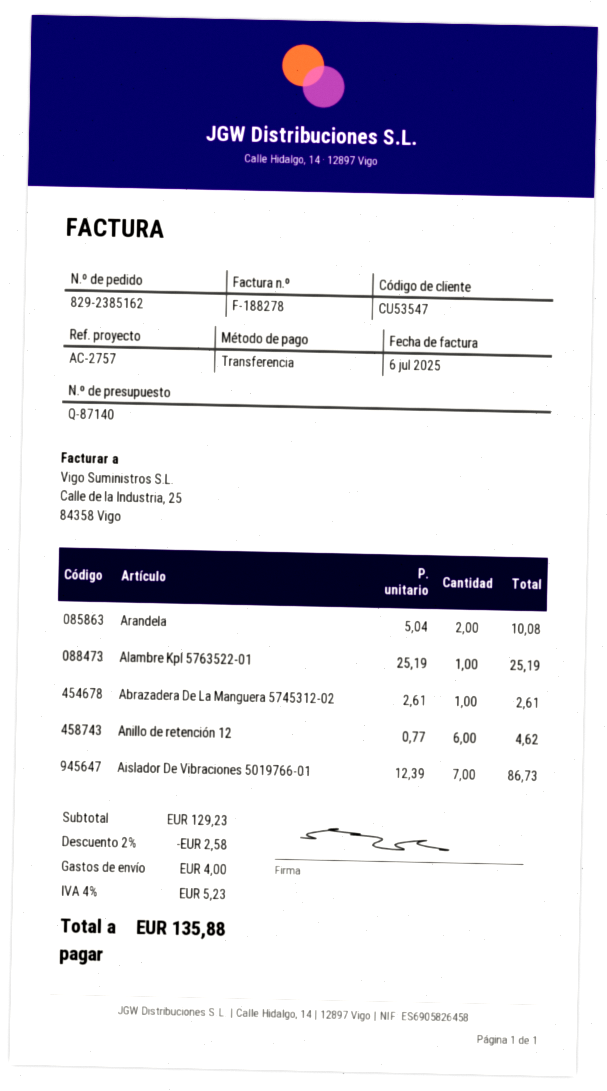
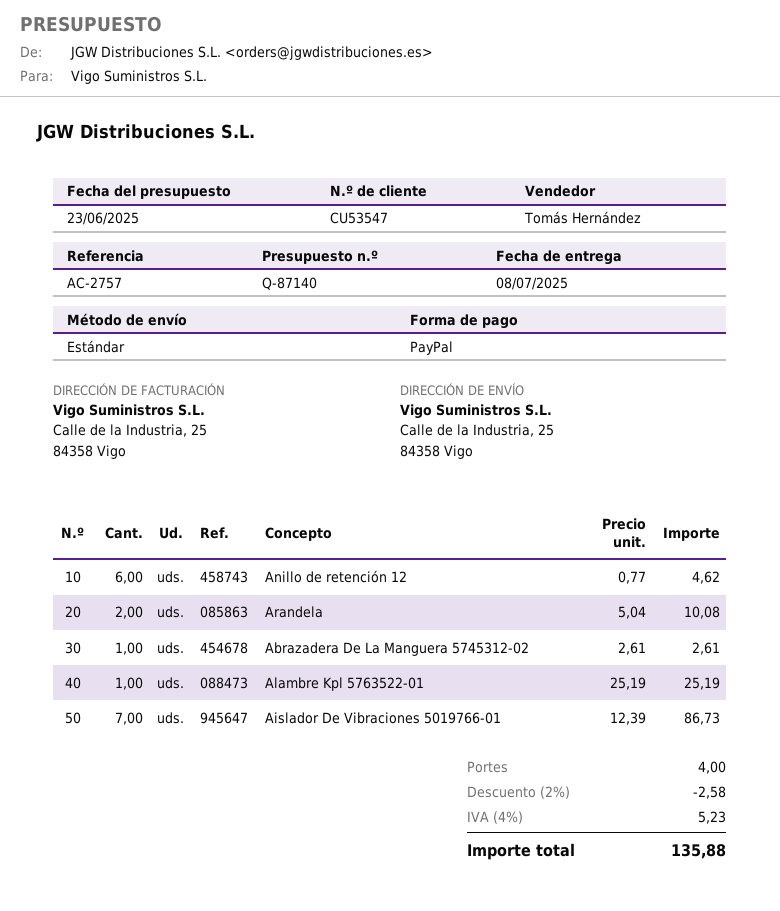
payment method: bank transfer -> PayPal

